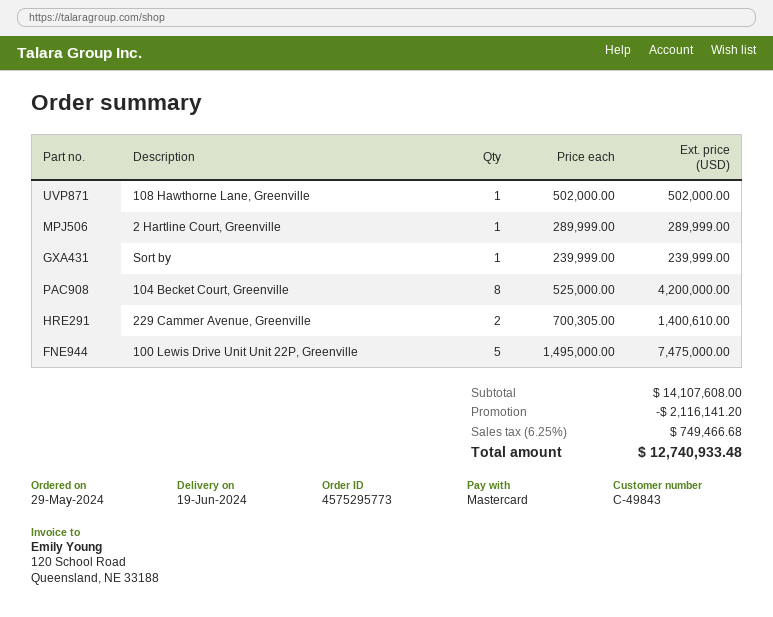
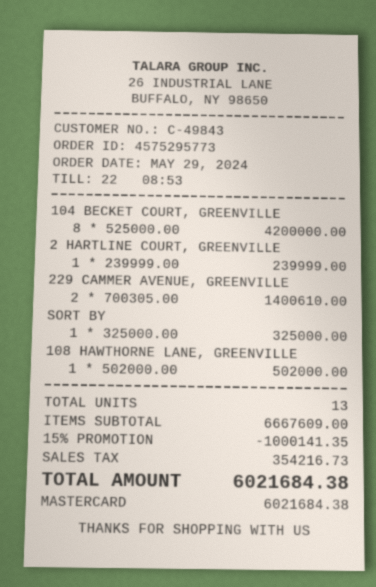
2 Hartline Court, Greenville: 1 x 289999.00 = 289999.00 -> 1 x 239999.00 = 239999.00
Sort by: 1 x 239999.00 = 239999.00 -> 1 x 325000.00 = 325000.00
100 Lewis Drive Unit Unit 22P, Greenville: 5 x 1495000.00 = 7475000.00 -> none
subtotal: 14107608.00 -> 6667609.00
discount: 2116141.20 -> 1000141.35
tax: 749466.68 -> 354216.73
total: 12740933.48 -> 6021684.38

